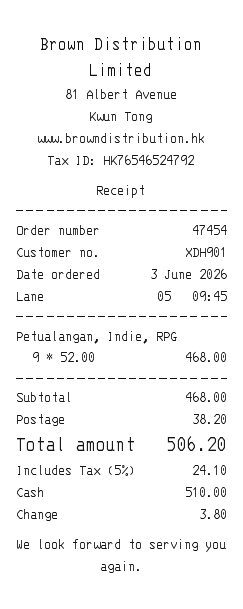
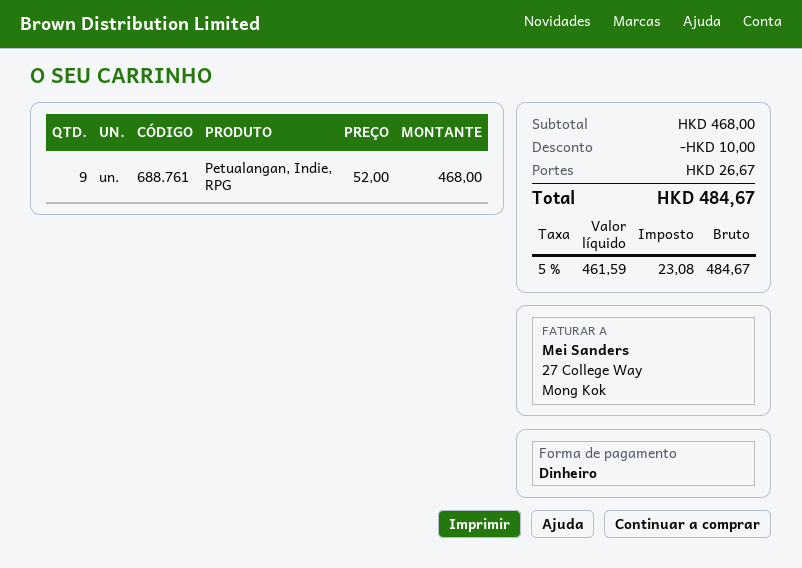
discount: none -> 10.00
shipping: 38.20 -> 26.67
tax: 5% = 24.10 -> 5% = 23.08
total: 506.20 -> 484.67

